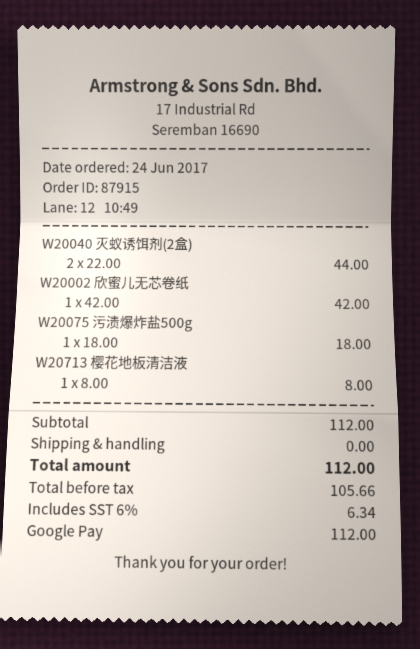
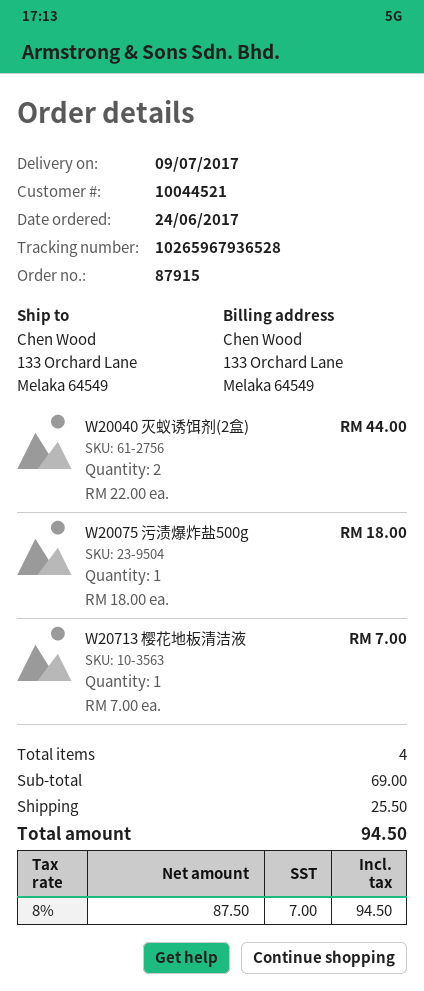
W20002 欣蜜儿无芯卷纸: 1 x 42.00 = 42.00 -> none
W20713 樱花地板清洁液: 1 x 8.00 = 8.00 -> 1 x 7.00 = 7.00
subtotal: 112.00 -> 69.00
shipping: 0.00 -> 25.50
net: 105.66 -> 87.50
tax: 6% = 6.34 -> 8% = 7.00
total: 112.00 -> 94.50

